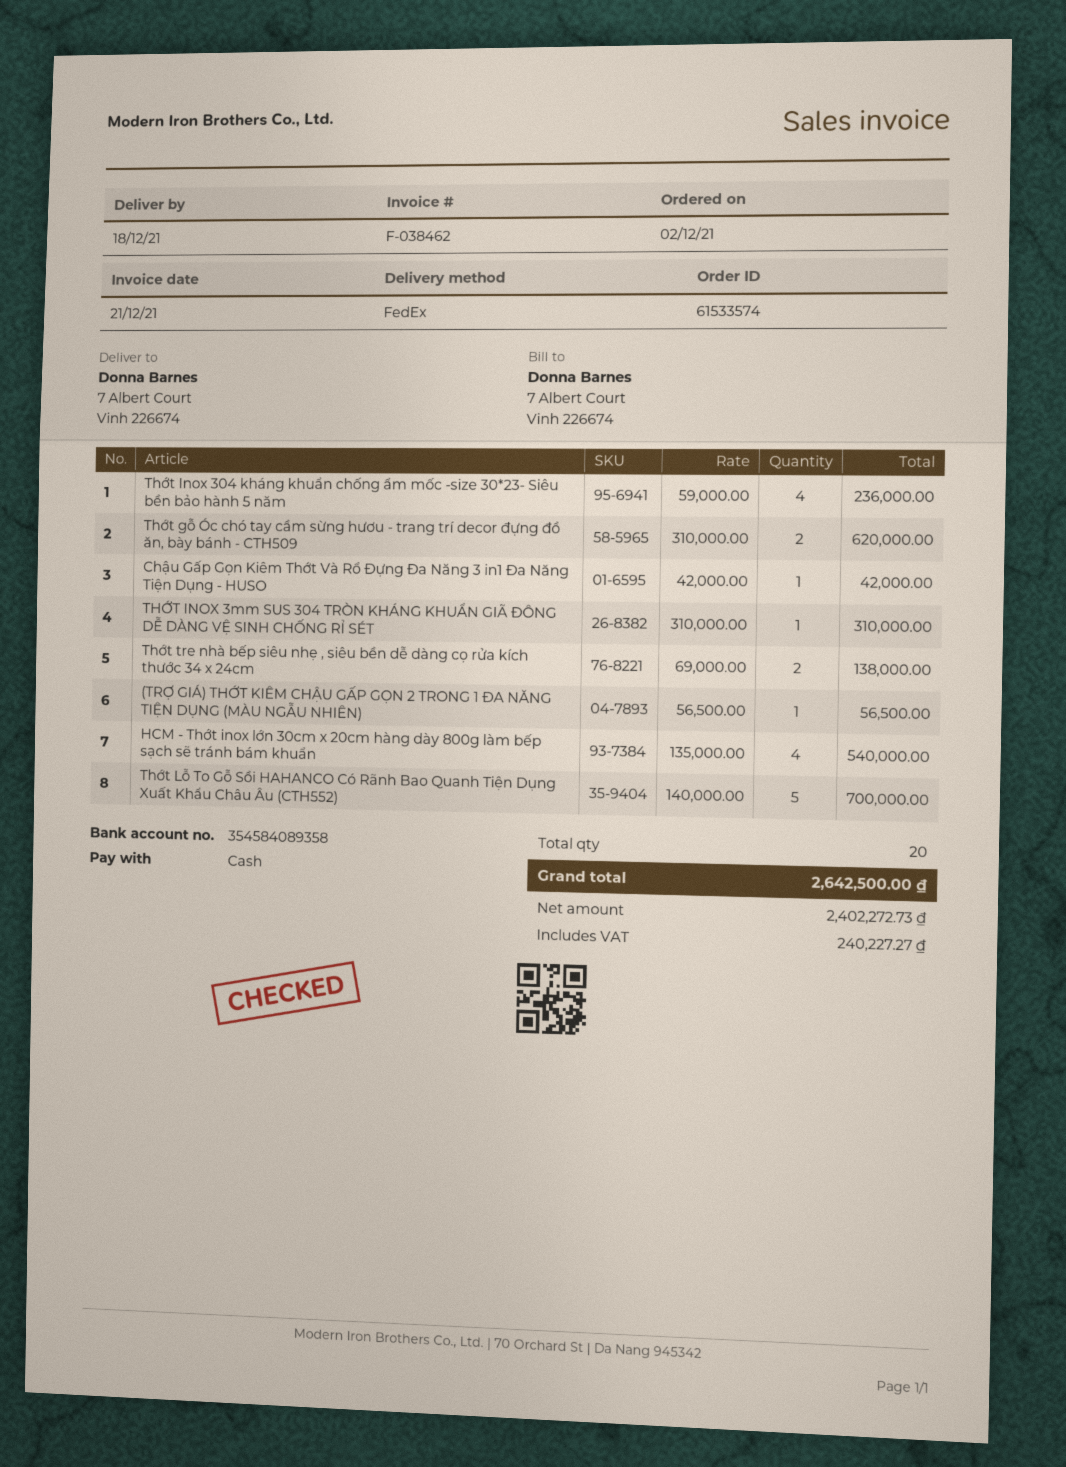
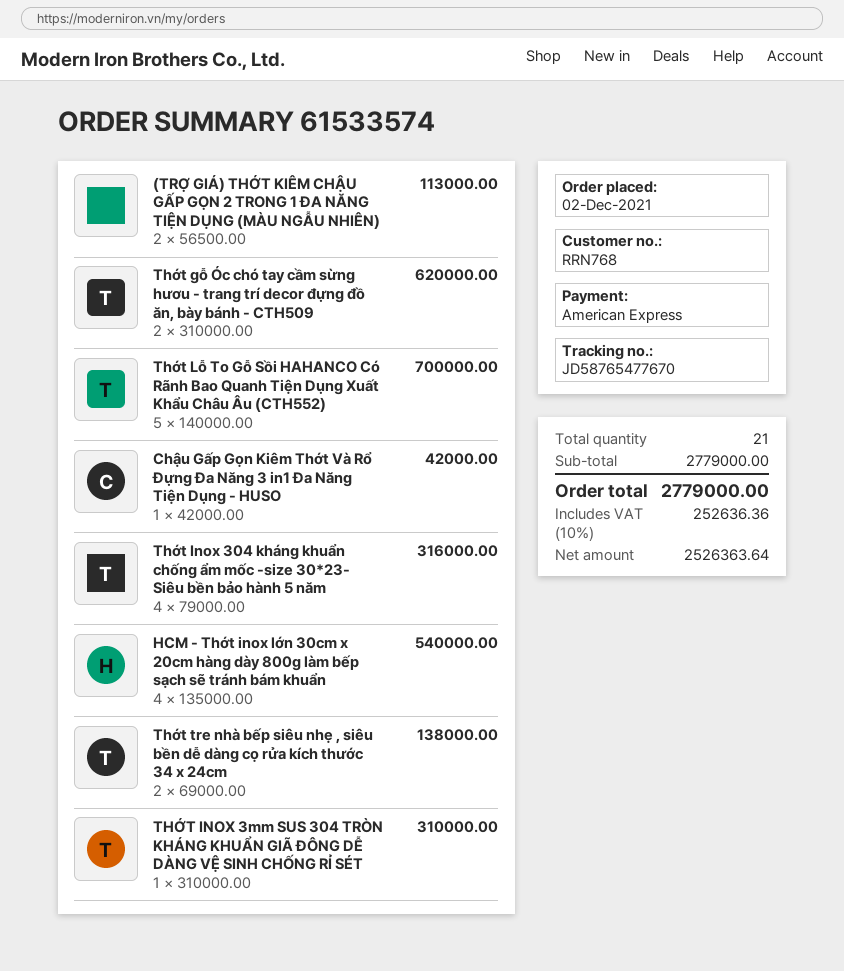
payment method: cash -> American Express
Thớt Inox 304 kháng khuẩn chống ẩm mốc -size 30*23- Siêu bền bảo hành 5 năm: 4 x 59000.00 = 236000.00 -> 4 x 79000.00 = 316000.00
(TRỢ GIÁ) THỚT KIÊM CHẬU GẤP GỌN 2 TRONG 1 ĐA NĂNG TIỆN DỤNG (MÀU NGẪU NHIÊN): 1 x 56500.00 = 56500.00 -> 2 x 56500.00 = 113000.00
total quantity: 20 -> 21
net: 2402272.73 -> 2526363.64
tax: 240227.27 -> 252636.36
total: 2642500.00 -> 2779000.00

